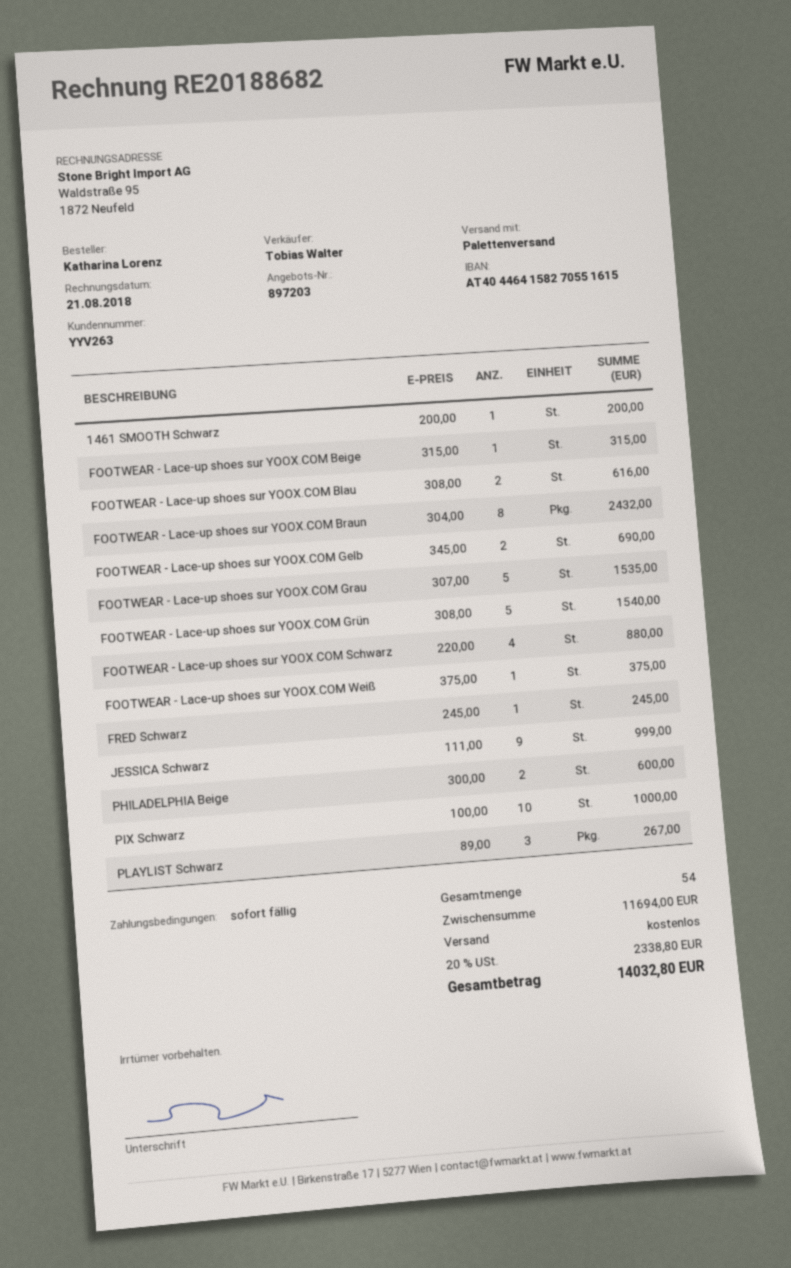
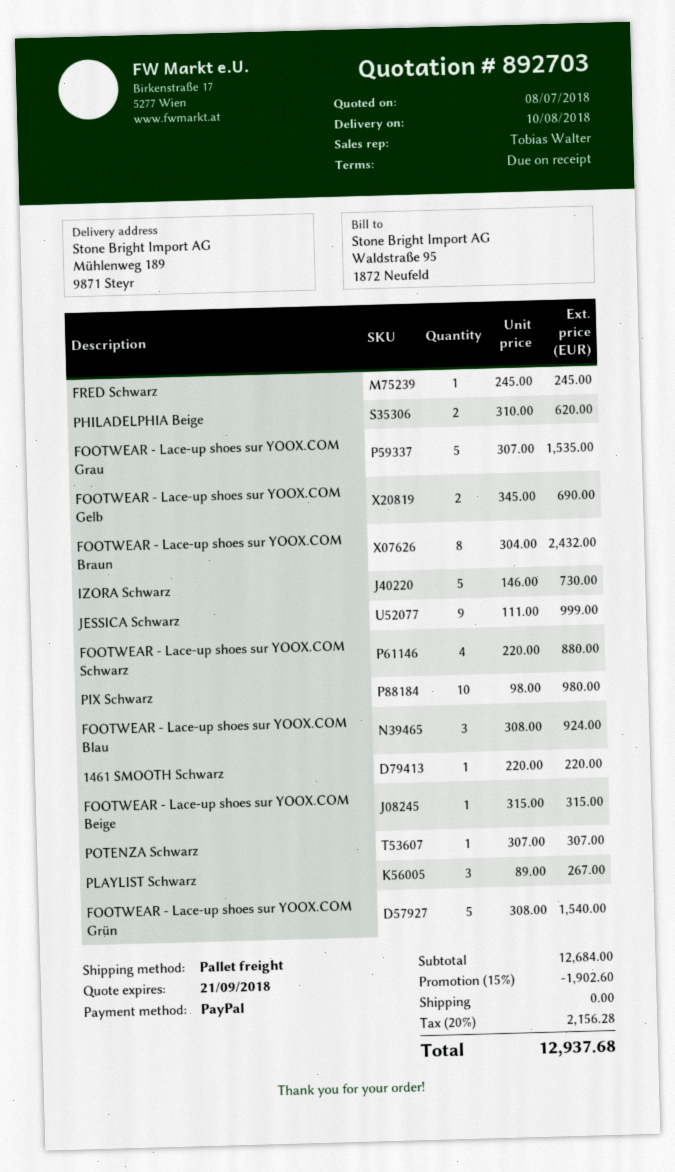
quote number: 897203 -> 892703
1461 SMOOTH Schwarz: 1 x 200.00 = 200.00 -> 1 x 220.00 = 220.00
FOOTWEAR - Lace-up shoes sur YOOX.COM Blau: 2 x 308.00 = 616.00 -> 3 x 308.00 = 924.00
FOOTWEAR - Lace-up shoes sur YOOX.COM Weiß: 1 x 375.00 = 375.00 -> none
PHILADELPHIA Beige: 2 x 300.00 = 600.00 -> 2 x 310.00 = 620.00
PIX Schwarz: 10 x 100.00 = 1000.00 -> 10 x 98.00 = 980.00
IZORA Schwarz: none -> 5 x 146.00 = 730.00
POTENZA Schwarz: none -> 1 x 307.00 = 307.00
subtotal: 11694.00 -> 12684.00
discount: none -> 15% = 1902.60
tax: 20% = 2338.80 -> 20% = 2156.28
total: 14032.80 -> 12937.68

